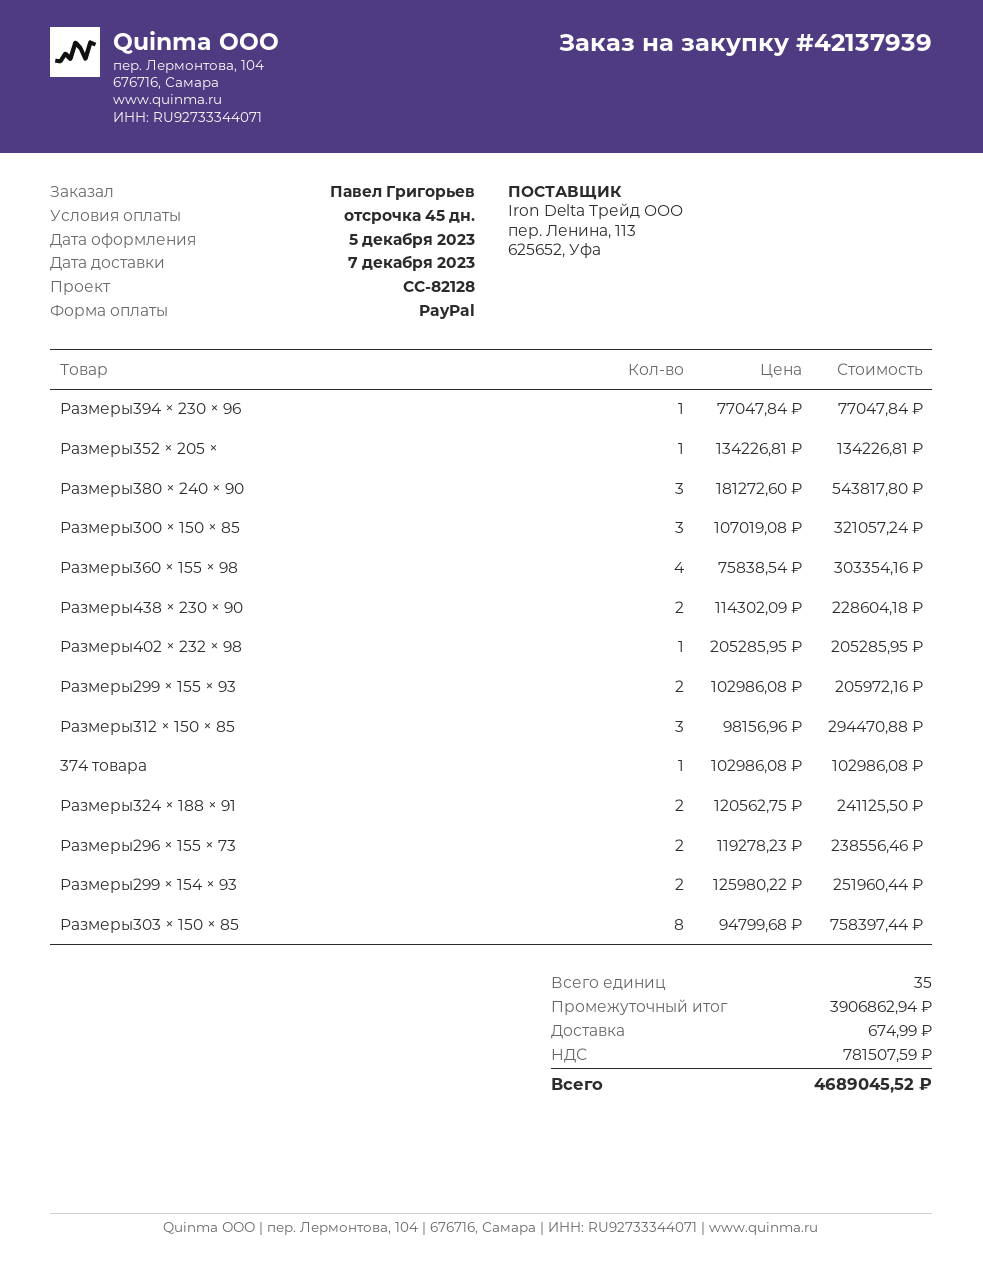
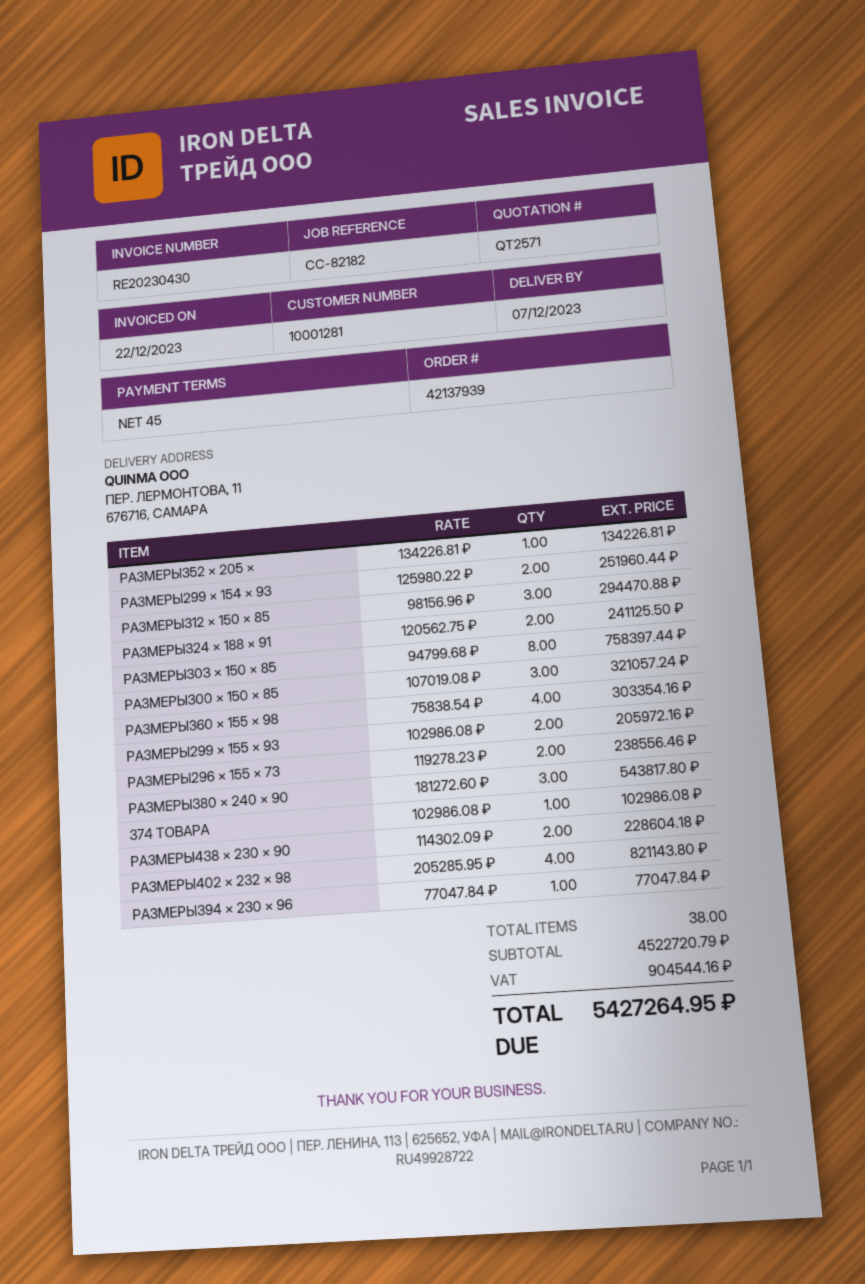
reference: CC-82128 -> CC-82182
Размеры402 × 232 × 98: 1 x 205285.95 = 205285.95 -> 4 x 205285.95 = 821143.80
total quantity: 35 -> 38
subtotal: 3906862.94 -> 4522720.79
shipping: 674.99 -> none
tax: 781507.59 -> 904544.16
total: 4689045.52 -> 5427264.95

